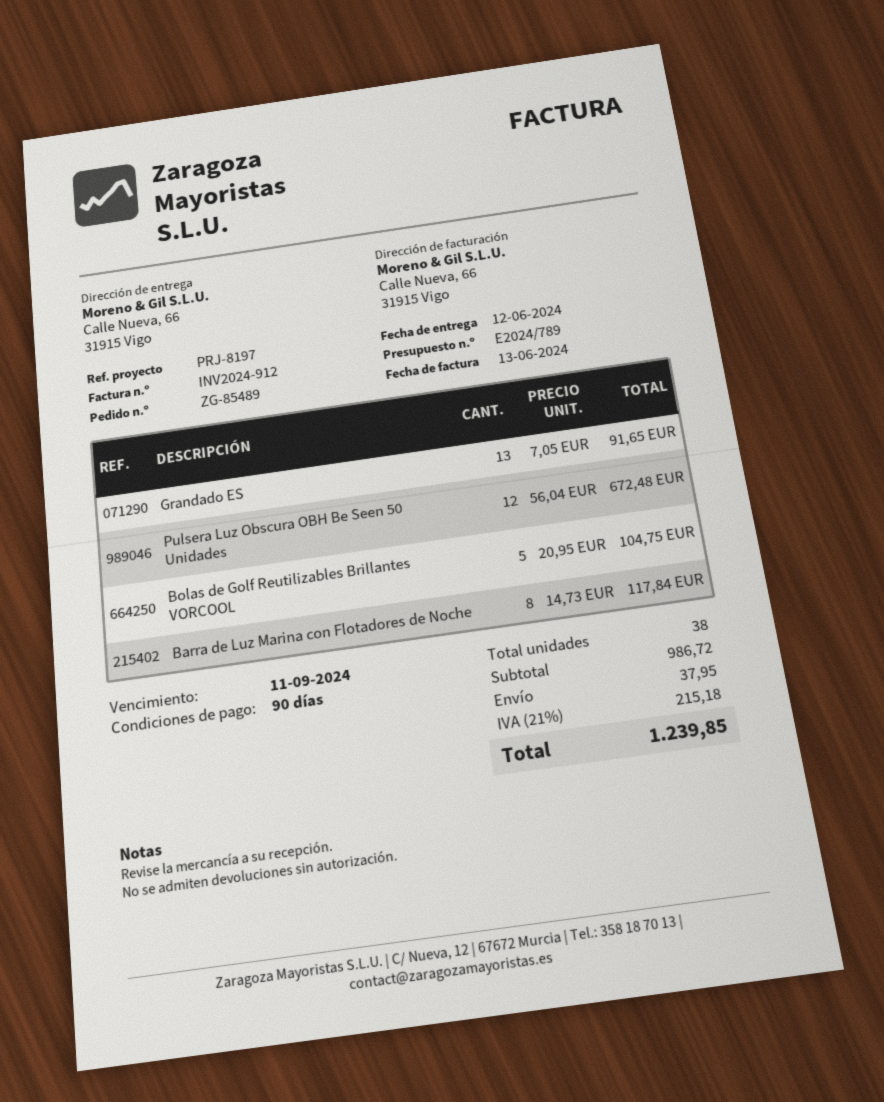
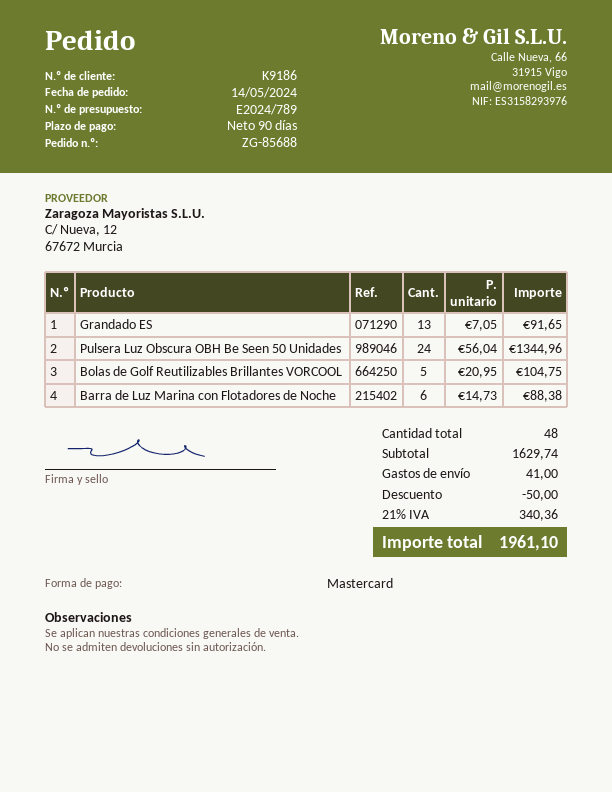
order number: ZG-85489 -> ZG-85688
Pulsera Luz Obscura OBH Be Seen 50 Unidades: 12 x 56.04 = 672.48 -> 24 x 56.04 = 1344.96
Barra de Luz Marina con Flotadores de Noche: 8 x 14.73 = 117.84 -> 6 x 14.73 = 88.38
total quantity: 38 -> 48
subtotal: 986.72 -> 1629.74
discount: none -> 50.00
shipping: 37.95 -> 41.00
tax: 21% = 215.18 -> 21% = 340.36
total: 1239.85 -> 1961.10

